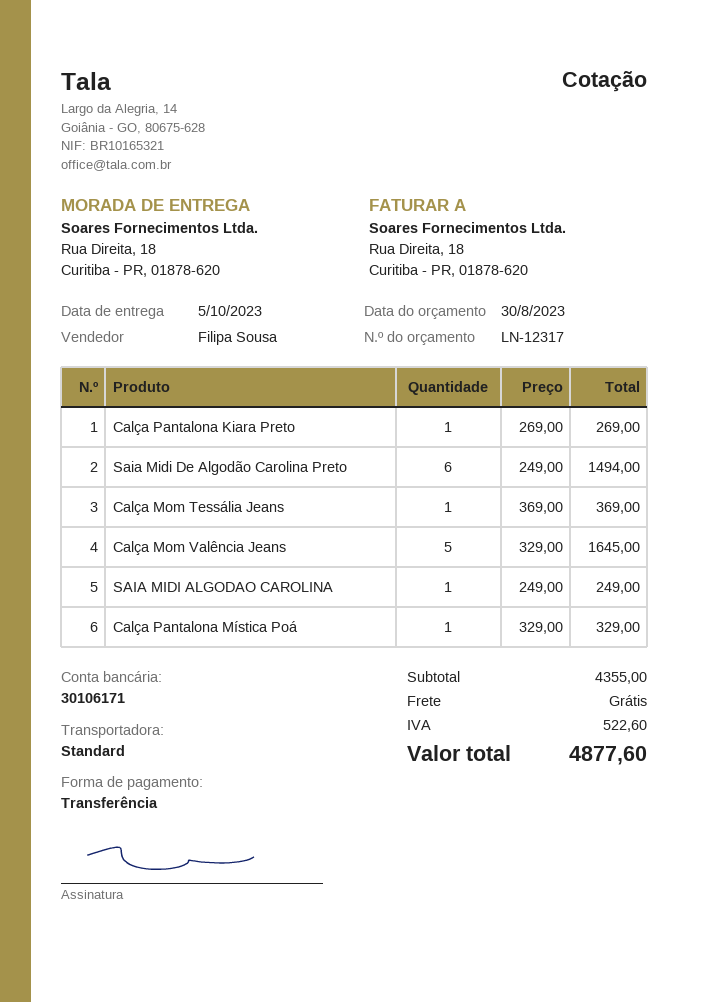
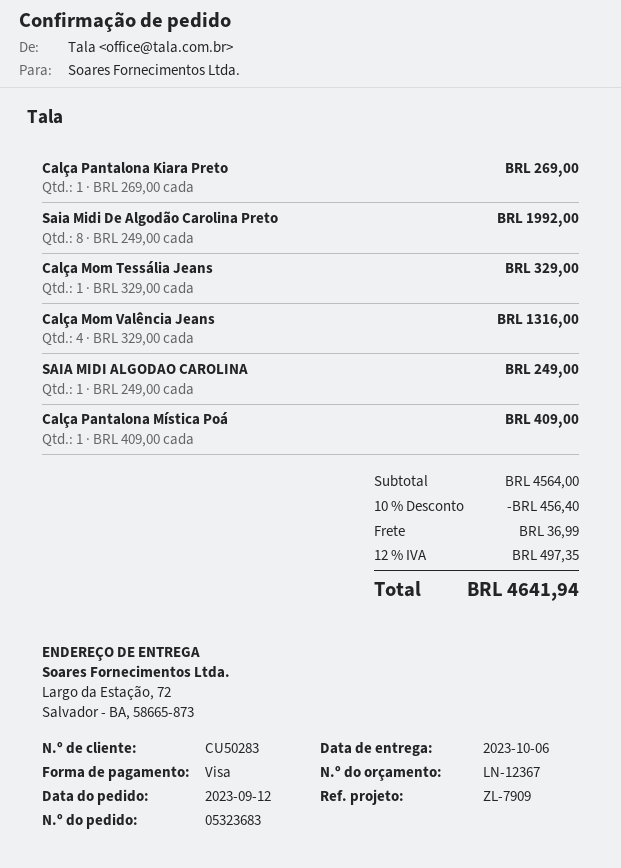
quote number: LN-12317 -> LN-12367
delivery date: 2023-10-05 -> 2023-10-06
payment method: bank transfer -> Visa
ship to: Rua Direita, 18, Curitiba - PR, 01878-620 -> Largo da Estação, 72, Salvador - BA, 58665-873
Saia Midi De Algodão Carolina Preto: 6 x 249.00 = 1494.00 -> 8 x 249.00 = 1992.00
Calça Mom Tessália Jeans: 1 x 369.00 = 369.00 -> 1 x 329.00 = 329.00
Calça Mom Valência Jeans: 5 x 329.00 = 1645.00 -> 4 x 329.00 = 1316.00
Calça Pantalona Mística Poá: 1 x 329.00 = 329.00 -> 1 x 409.00 = 409.00
subtotal: 4355.00 -> 4564.00
discount: none -> 10% = 456.40
shipping: 0.00 -> 36.99
tax: 522.60 -> 497.35
total: 4877.60 -> 4641.94

